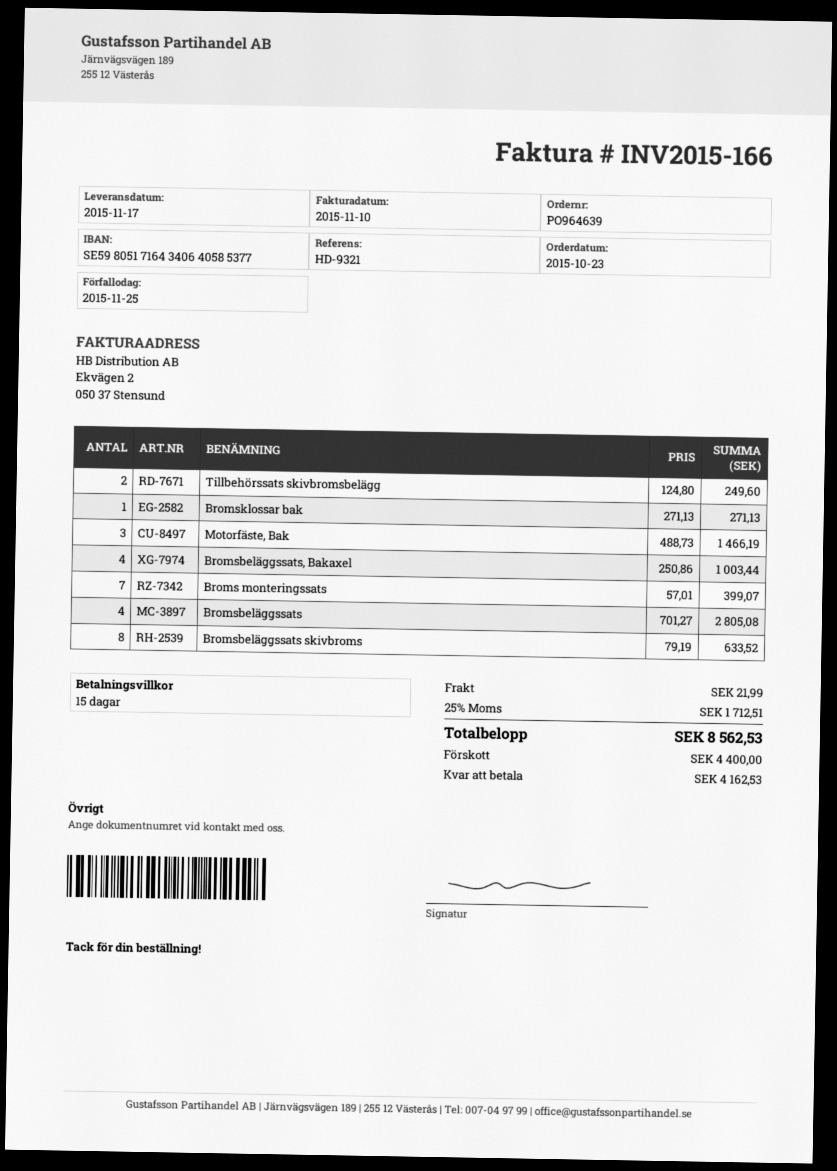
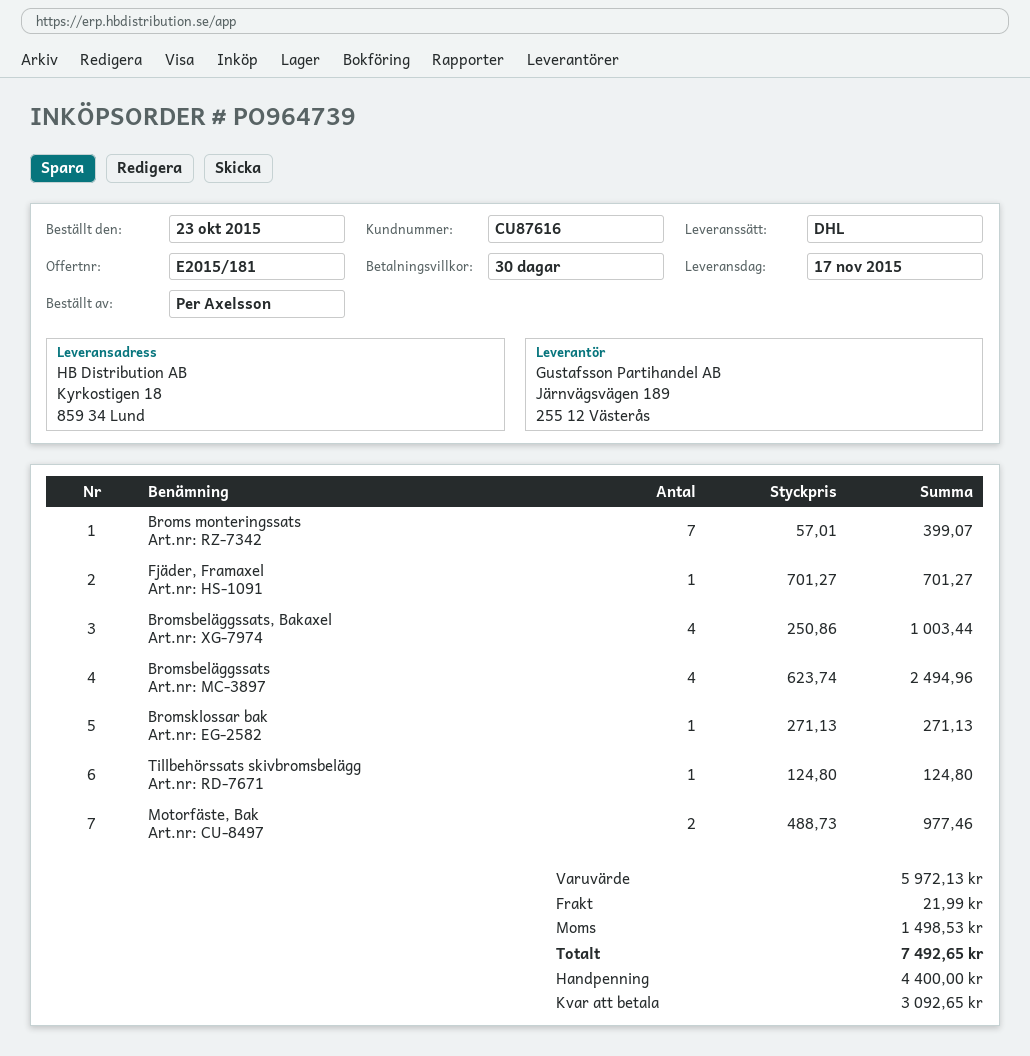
order number: PO964639 -> PO964739
payment terms: 15 days -> 30 days
Tillbehörssats skivbromsbelägg: 2 x 124.80 = 249.60 -> 1 x 124.80 = 124.80
Motorfäste, Bak: 3 x 488.73 = 1466.19 -> 2 x 488.73 = 977.46
Bromsbeläggssats: 4 x 701.27 = 2805.08 -> 4 x 623.74 = 2494.96
Bromsbeläggssats skivbroms: 8 x 79.19 = 633.52 -> none
Fjäder, Framaxel: none -> 1 x 701.27 = 701.27
tax: 1712.51 -> 1498.53
total: 8562.53 -> 7492.65
balance: 4162.53 -> 3092.65

